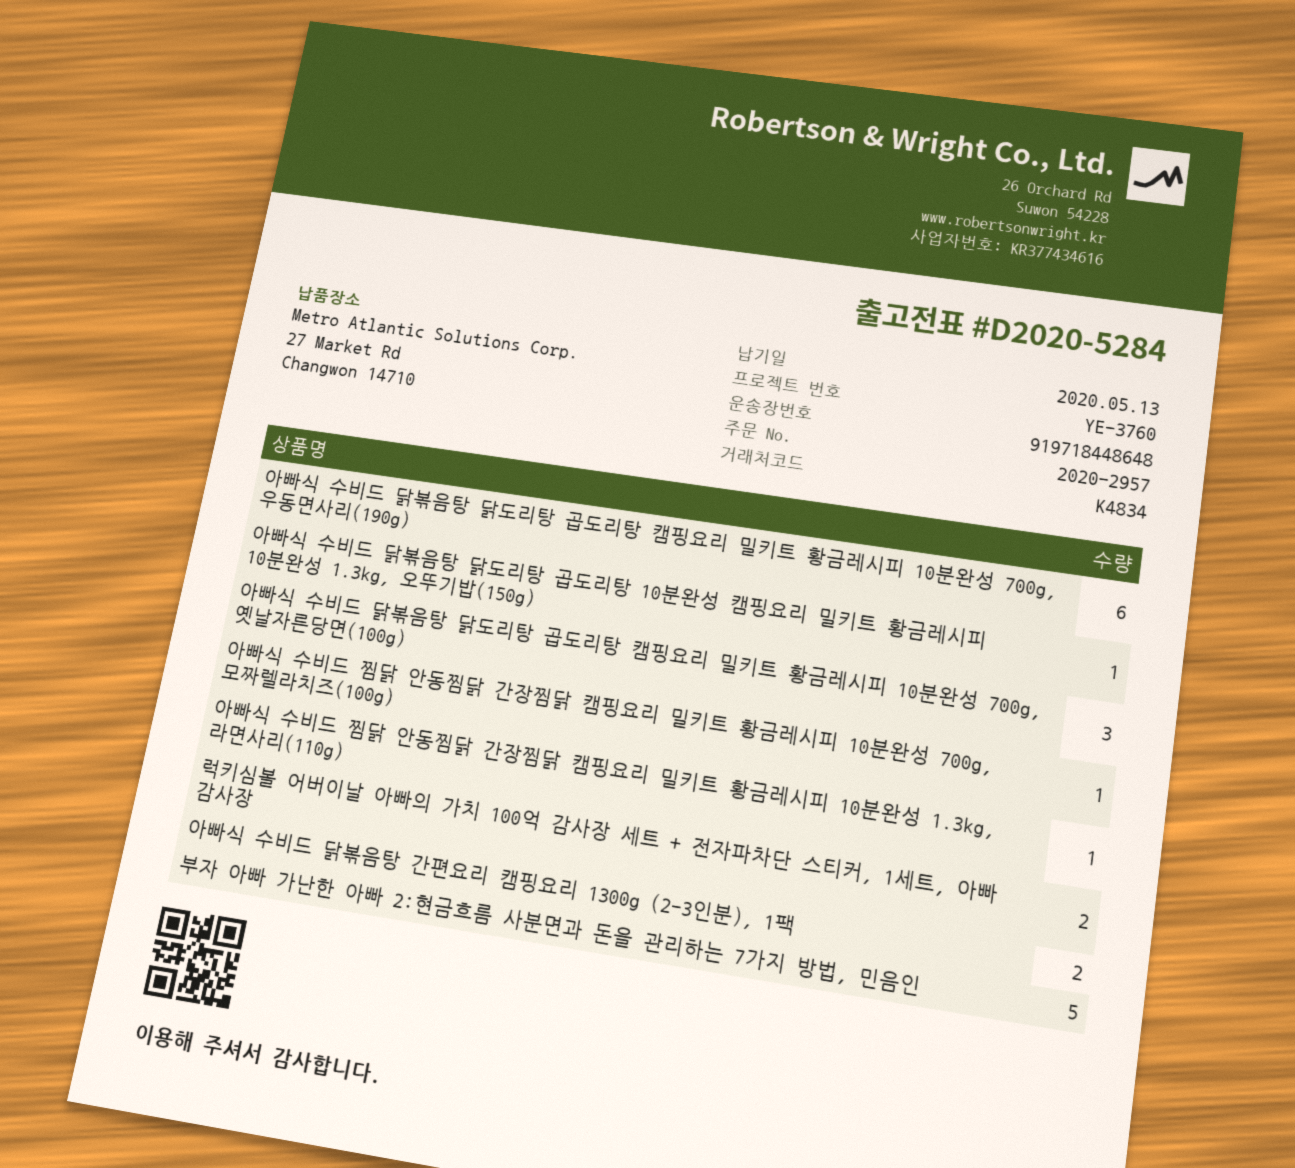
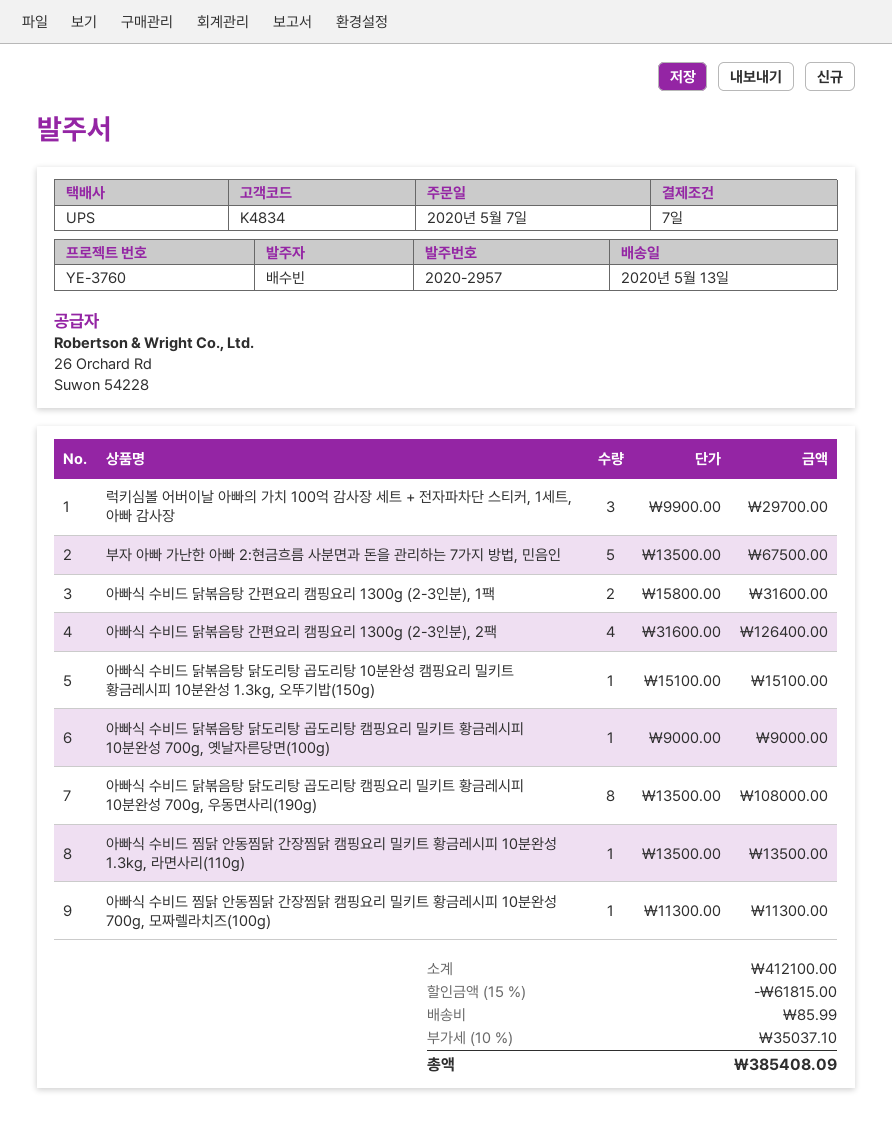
아빠식 수비드 닭볶음탕 닭도리탕 곱도리탕 캠핑요리 밀키트 황금레시피 10분완성 700g, 우동면사리(190g): 6 -> 8
아빠식 수비드 닭볶음탕 닭도리탕 곱도리탕 캠핑요리 밀키트 황금레시피 10분완성 700g, 옛날자른당면(100g): 3 -> 1
럭키심볼 어버이날 아빠의 가치 100억 감사장 세트 + 전자파차단 스티커, 1세트, 아빠 감사장: 2 -> 3
아빠식 수비드 닭볶음탕 간편요리 캠핑요리 1300g (2-3인분), 2팩: none -> 4

